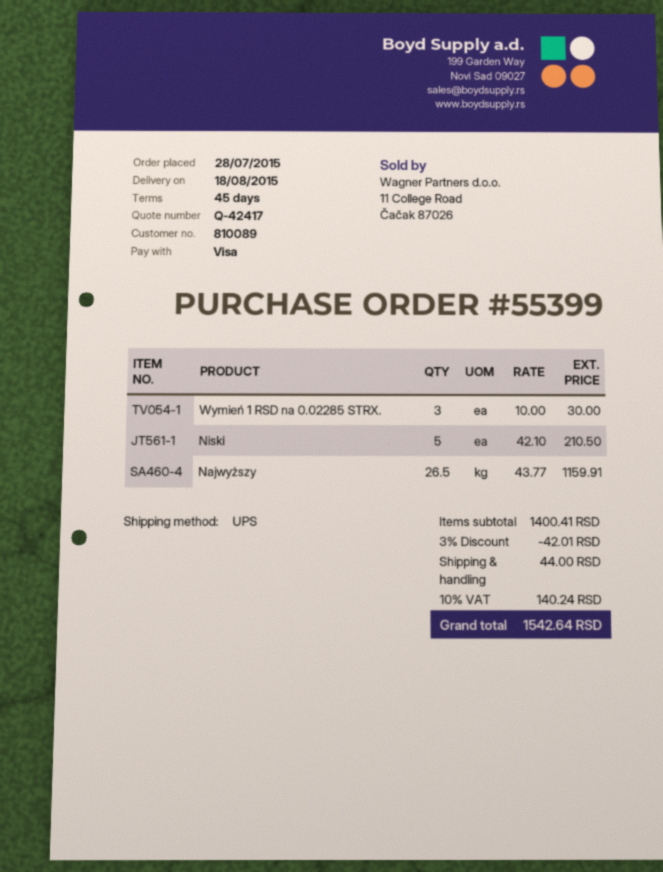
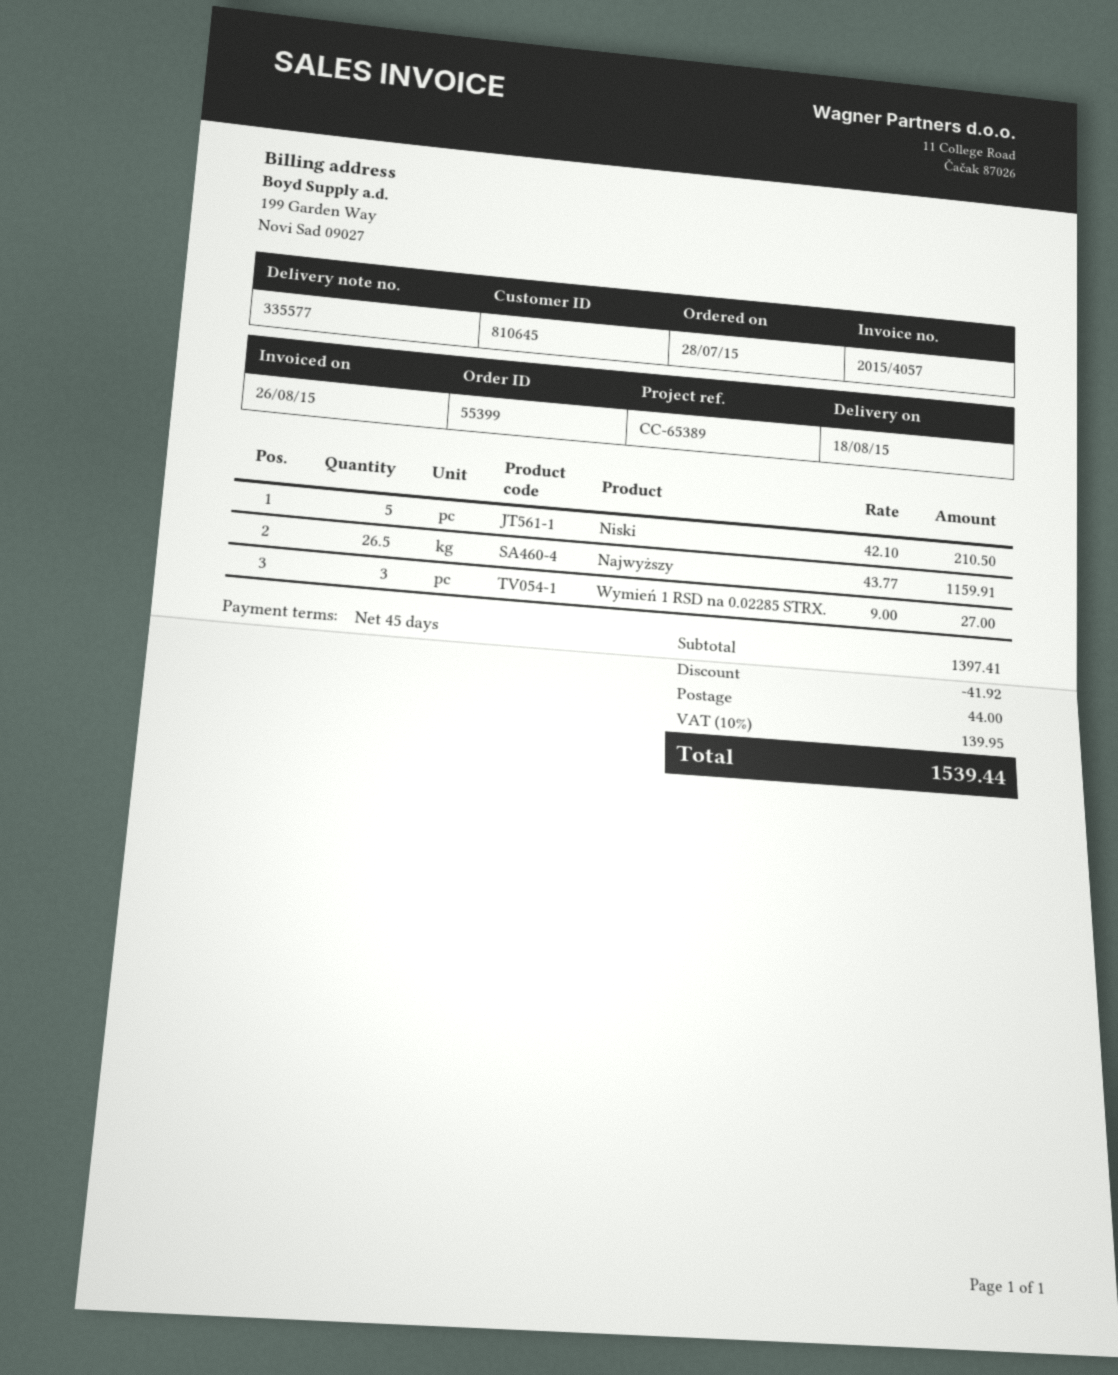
customer number: 810089 -> 810645
Wymień 1 RSD na 0.02285 STRX.: 3 x 10.00 = 30.00 -> 3 x 9.00 = 27.00
subtotal: 1400.41 -> 1397.41
discount: 42.01 -> 41.92
tax: 10% = 140.24 -> 10% = 139.95
total: 1542.64 -> 1539.44

